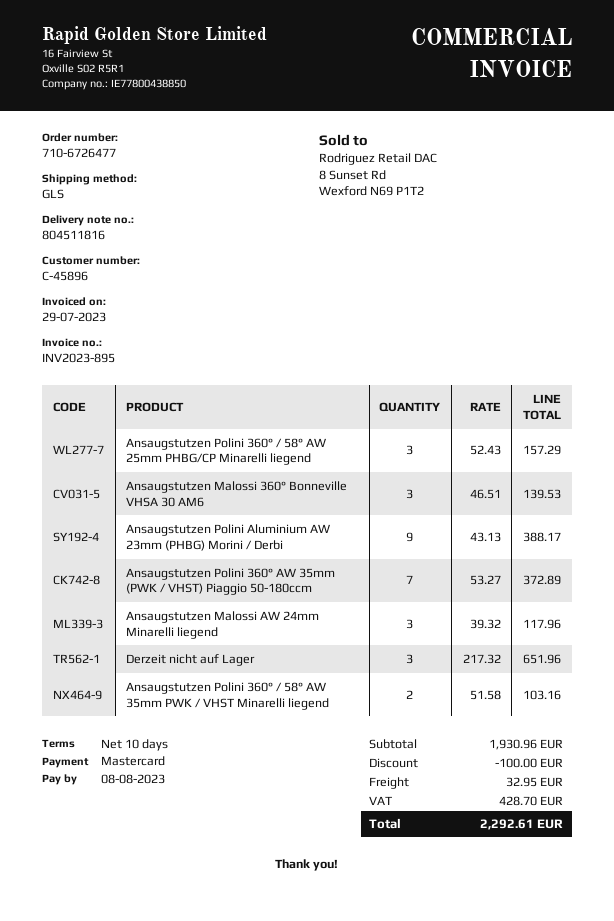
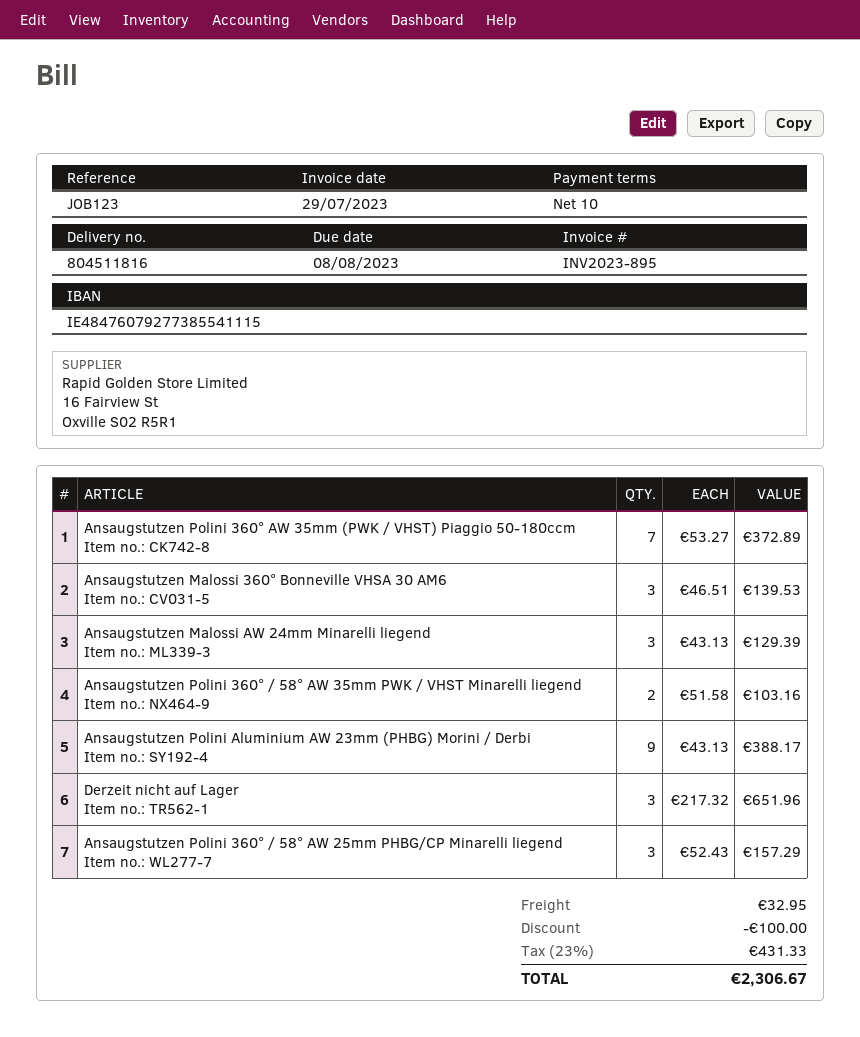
Ansaugstutzen Malossi AW 24mm Minarelli liegend: 3 x 39.32 = 117.96 -> 3 x 43.13 = 129.39
tax: 428.70 -> 431.33
total: 2292.61 -> 2306.67

